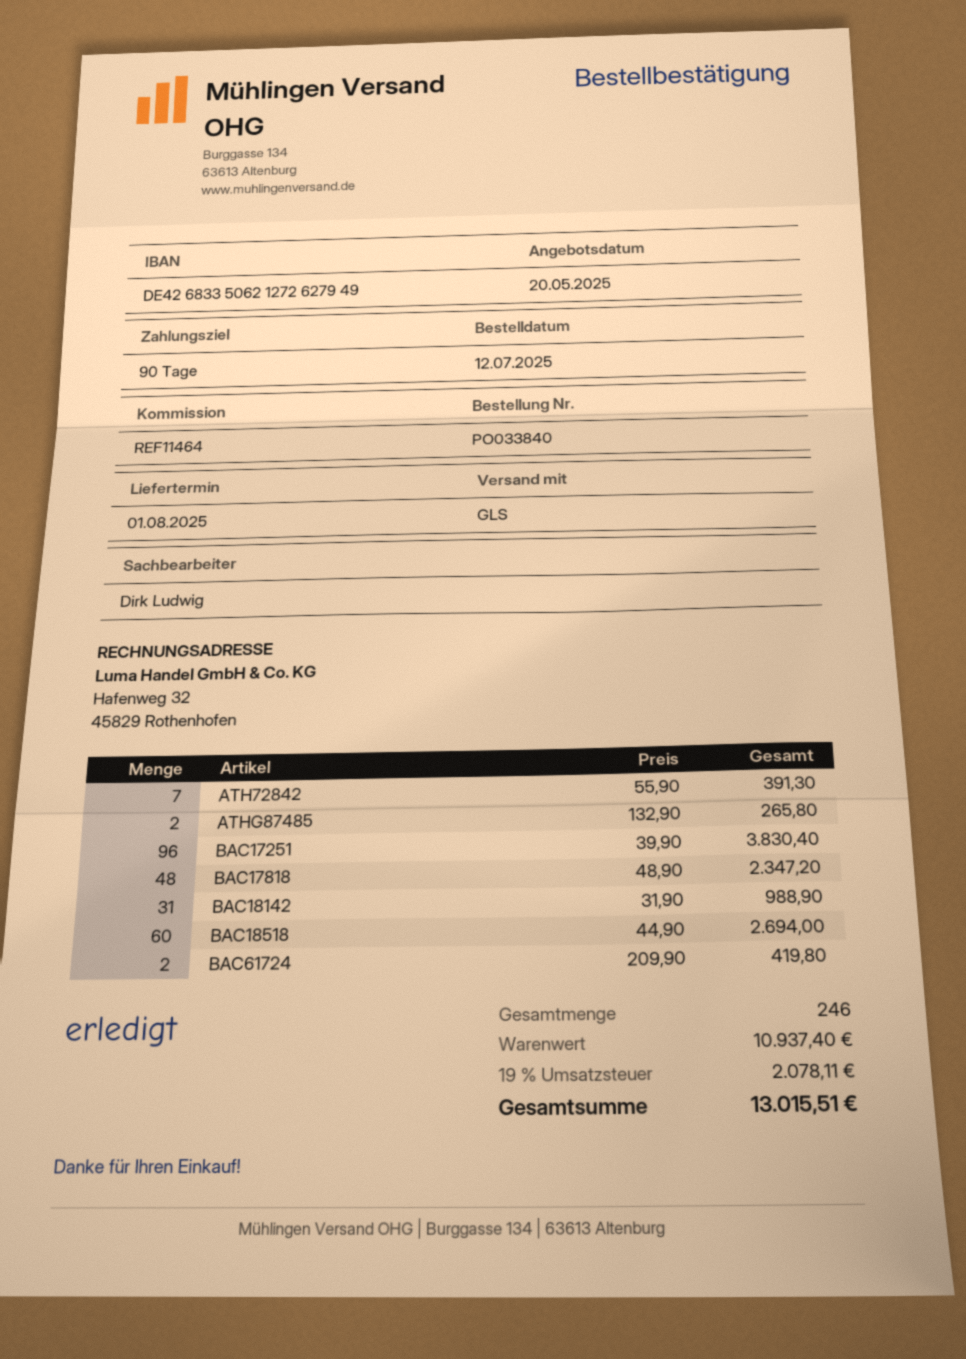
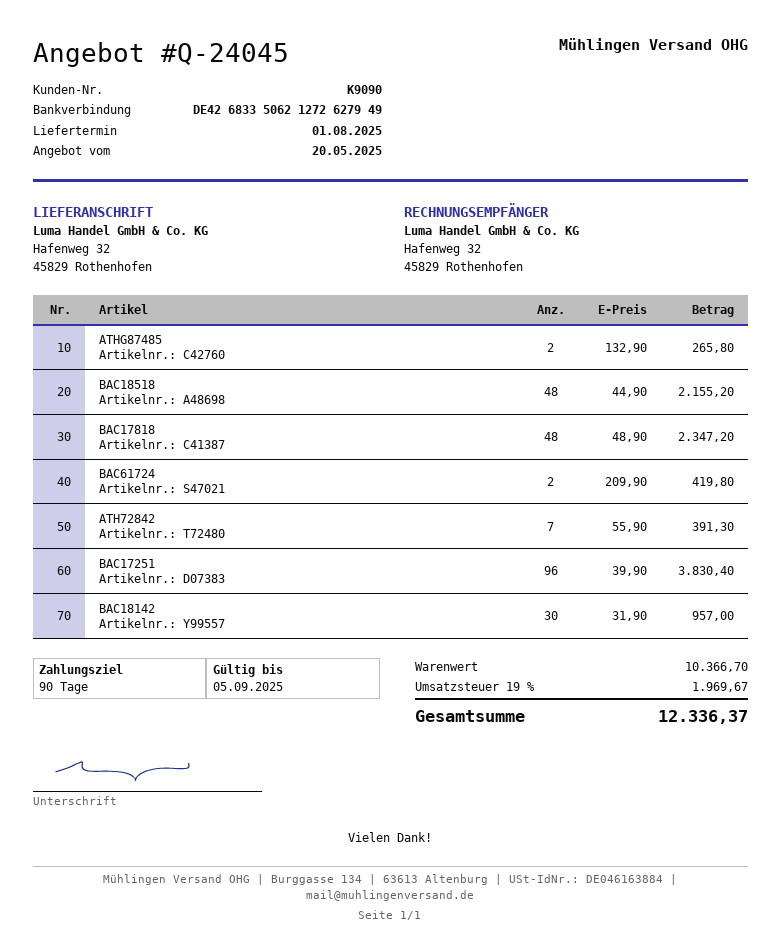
BAC18142: 31 x 31.90 = 988.90 -> 30 x 31.90 = 957.00
BAC18518: 60 x 44.90 = 2694.00 -> 48 x 44.90 = 2155.20
subtotal: 10937.40 -> 10366.70
tax: 19% = 2078.11 -> 19% = 1969.67
total: 13015.51 -> 12336.37

